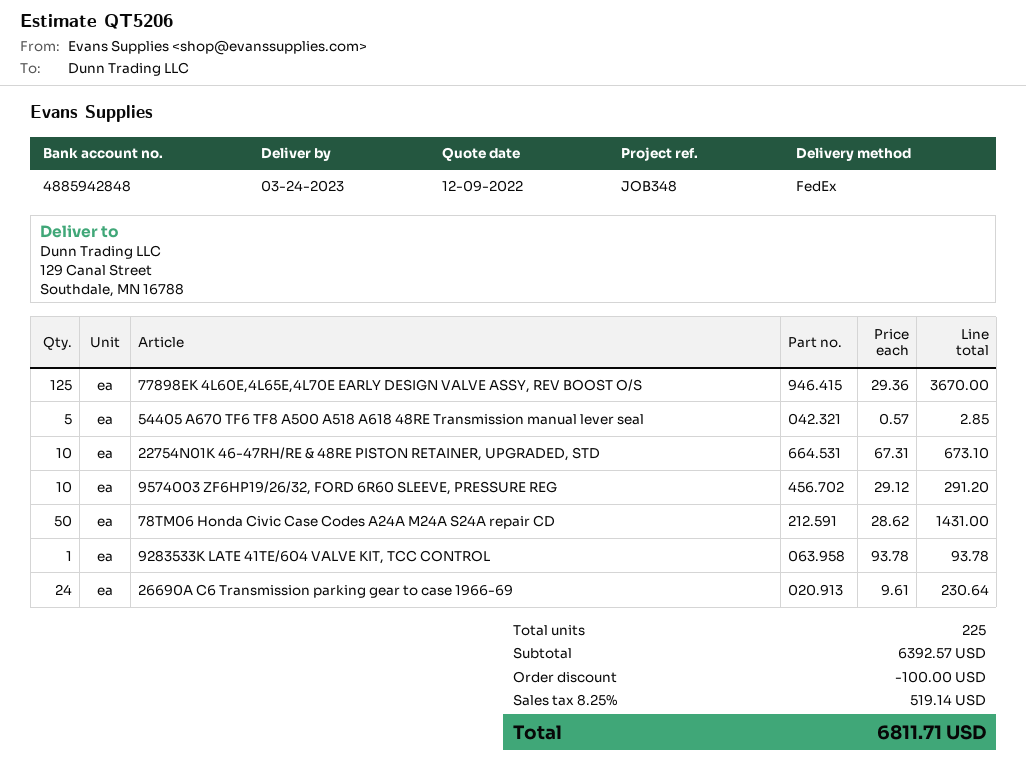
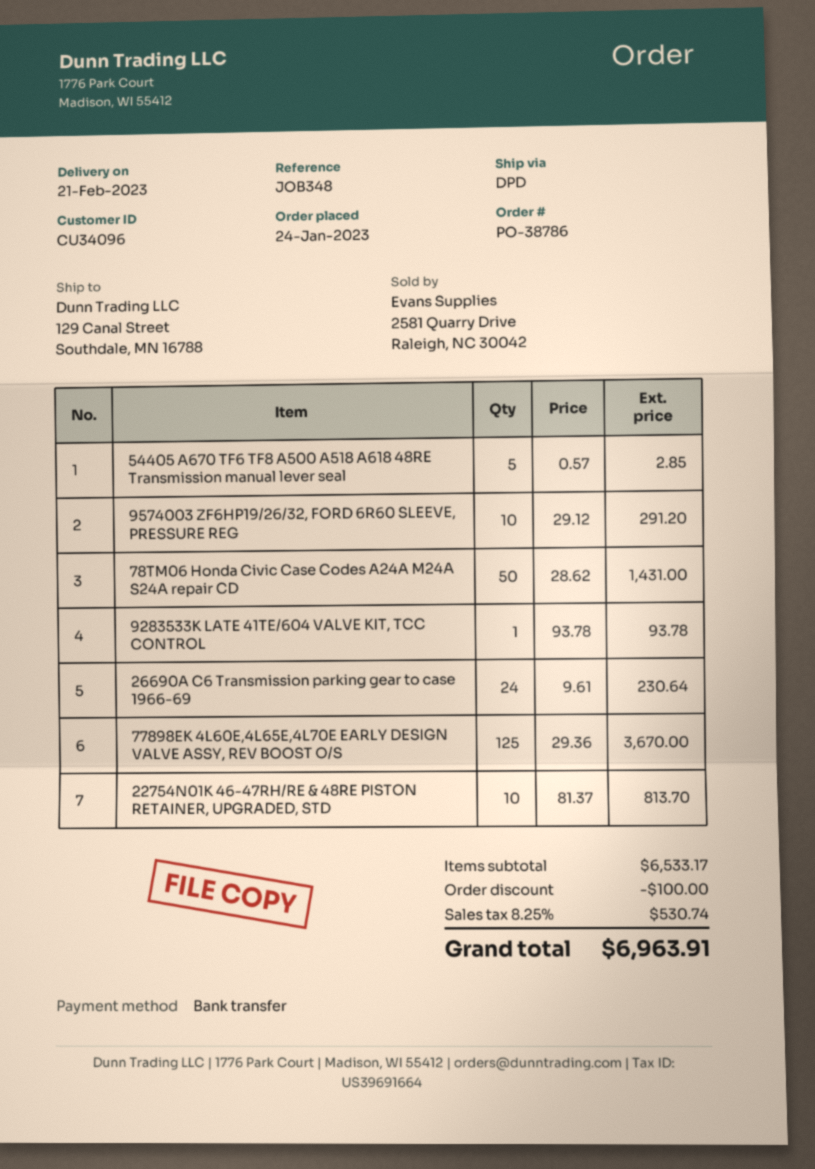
delivery date: 2023-03-24 -> 2023-02-21
shipping method: FedEx -> DPD
22754N01K 46-47RH/RE & 48RE PISTON RETAINER, UPGRADED, STD: 10 x 67.31 = 673.10 -> 10 x 81.37 = 813.70
subtotal: 6392.57 -> 6533.17
tax: 8.25% = 519.14 -> 8.25% = 530.74
total: 6811.71 -> 6963.91

